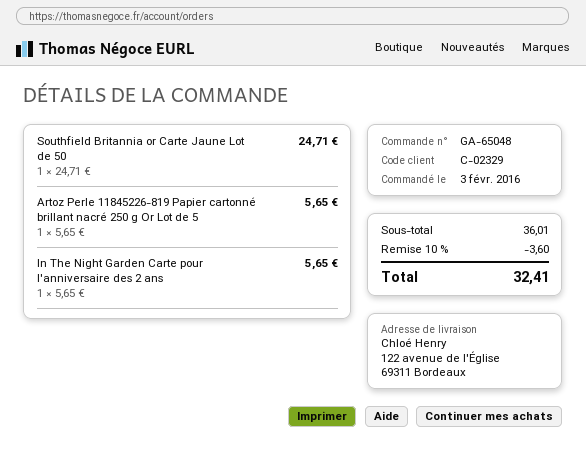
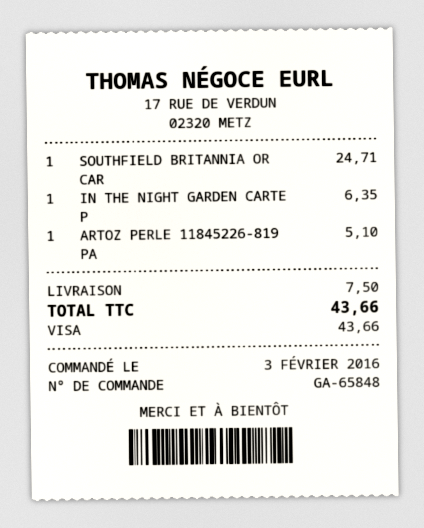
order number: GA-65048 -> GA-65848
Artoz Perle 11845226-819 Papier cartonné brillant nacré 250 g Or Lot de 5: 1 x 5.65 = 5.65 -> 1 x 5.10 = 5.10
In The Night Garden Carte pour l'anniversaire des 2 ans: 1 x 5.65 = 5.65 -> 1 x 6.35 = 6.35
discount: 10% = 3.60 -> none
shipping: none -> 7.50
total: 32.41 -> 43.66

